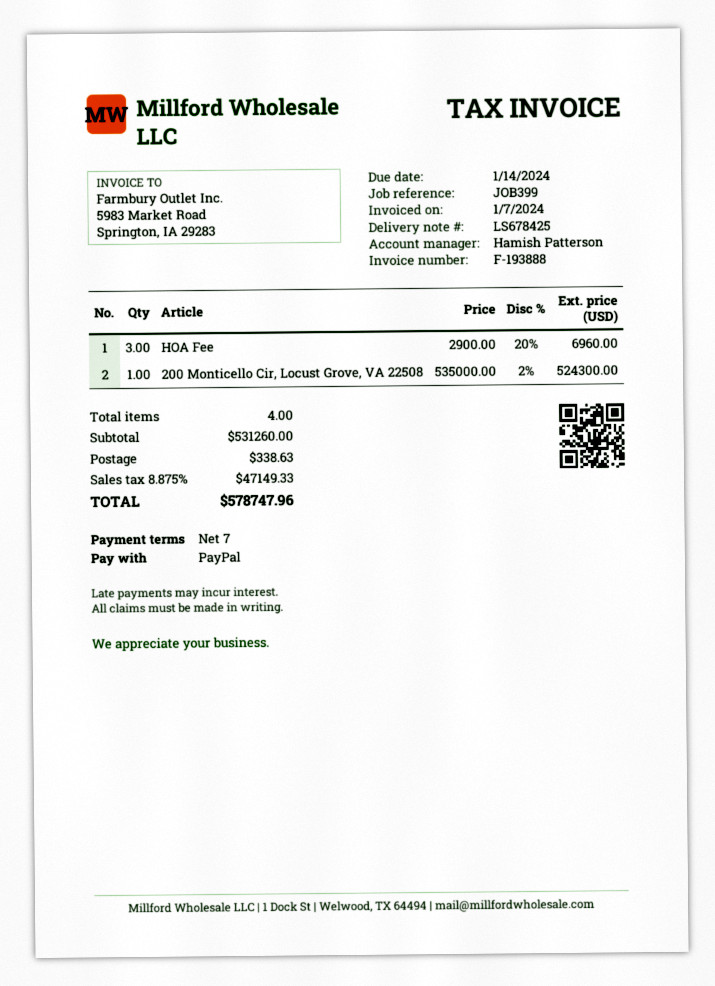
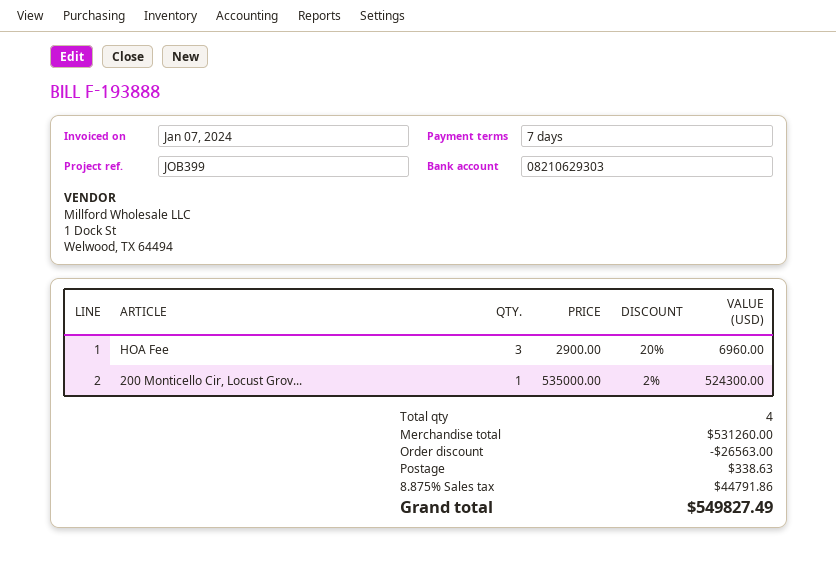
discount: none -> 26563.00
tax: 8.875% = 47149.33 -> 8.875% = 44791.86
total: 578747.96 -> 549827.49

